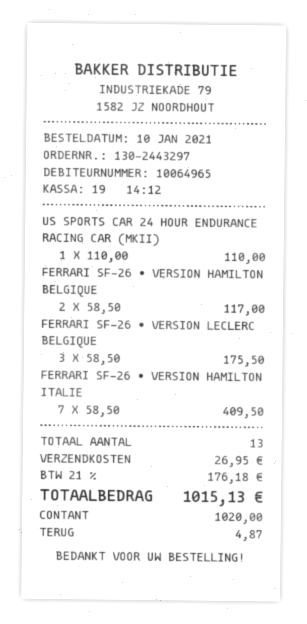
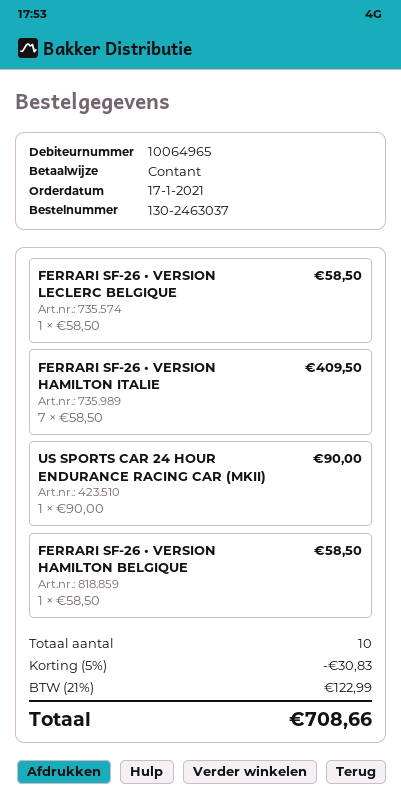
order number: 130-2443297 -> 130-2463037
order date: 2021-01-10 -> 2021-01-17
US SPORTS CAR 24 HOUR ENDURANCE RACING CAR (MKII): 1 x 110.00 = 110.00 -> 1 x 90.00 = 90.00
FERRARI SF-26 • VERSION HAMILTON BELGIQUE: 2 x 58.50 = 117.00 -> 1 x 58.50 = 58.50
FERRARI SF-26 • VERSION LECLERC BELGIQUE: 3 x 58.50 = 175.50 -> 1 x 58.50 = 58.50
total quantity: 13 -> 10
discount: none -> 5% = 30.83
shipping: 26.95 -> none
tax: 21% = 176.18 -> 21% = 122.99
total: 1015.13 -> 708.66

